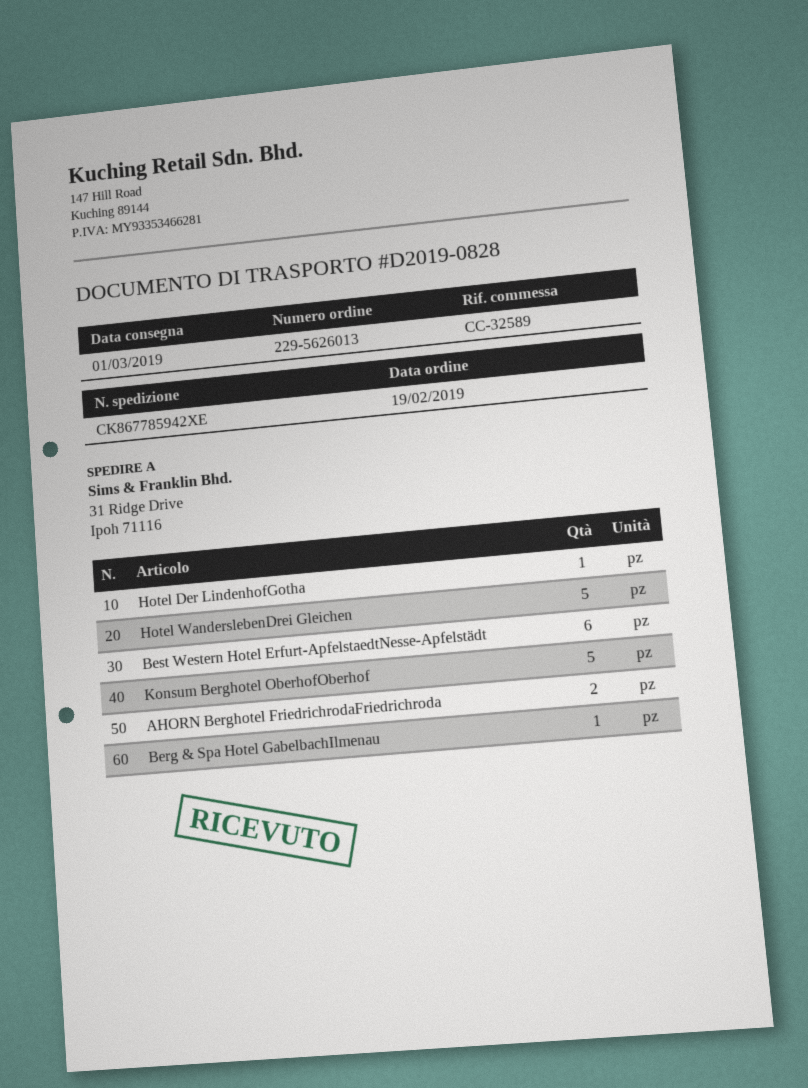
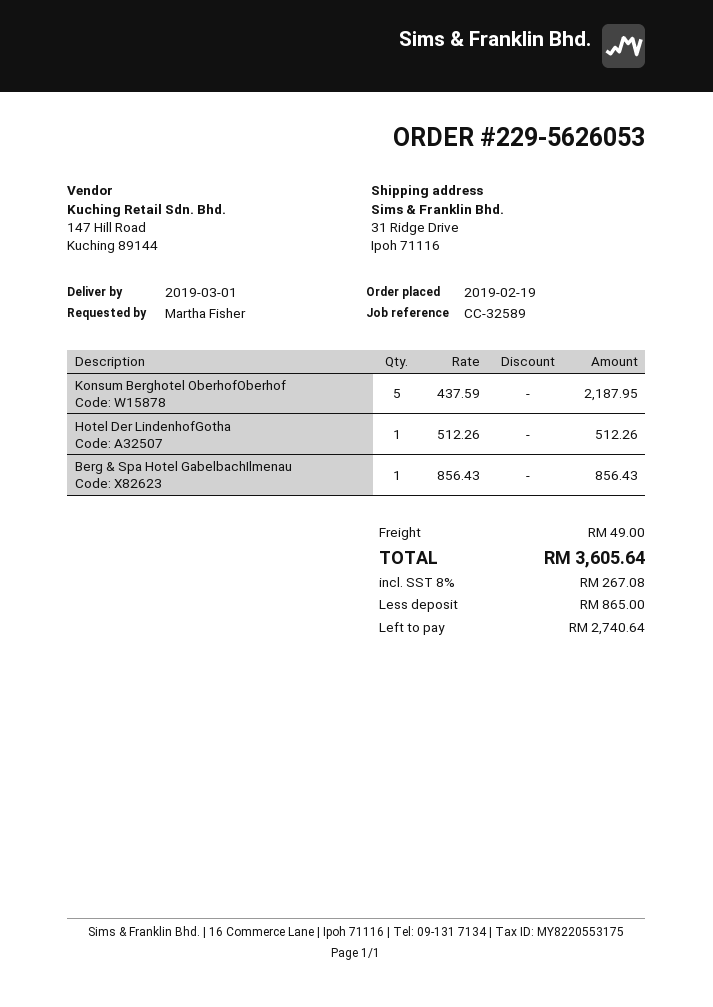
order number: 229-5626013 -> 229-5626053
Hotel WanderslebenDrei Gleichen: 5 -> none
Best Western Hotel Erfurt-ApfelstaedtNesse-Apfelstädt: 6 -> none
AHORN Berghotel FriedrichrodaFriedrichroda: 2 -> none

